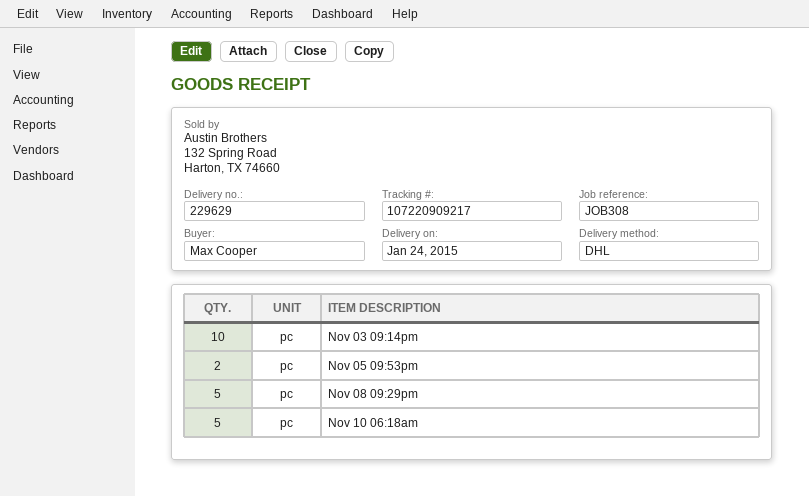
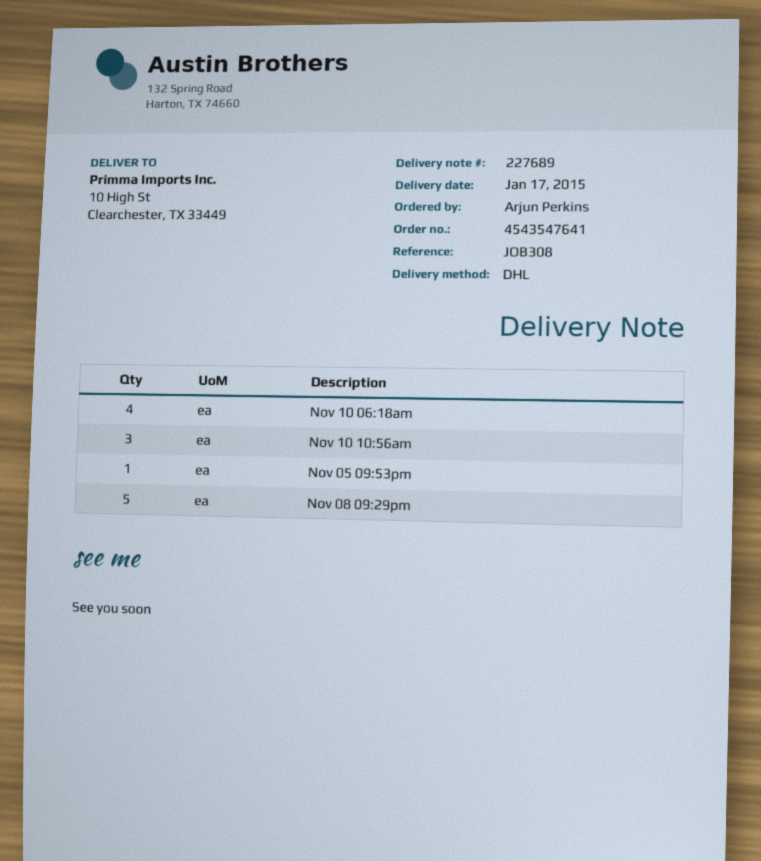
delivery note number: 229629 -> 227689
delivery date: 2015-01-24 -> 2015-01-17
ordered by: Max Cooper -> Arjun Perkins
Nov 03 09:14pm: 10 -> none
Nov 05 09:53pm: 2 -> 1
Nov 10 06:18am: 5 -> 4
Nov 10 10:56am: none -> 3

